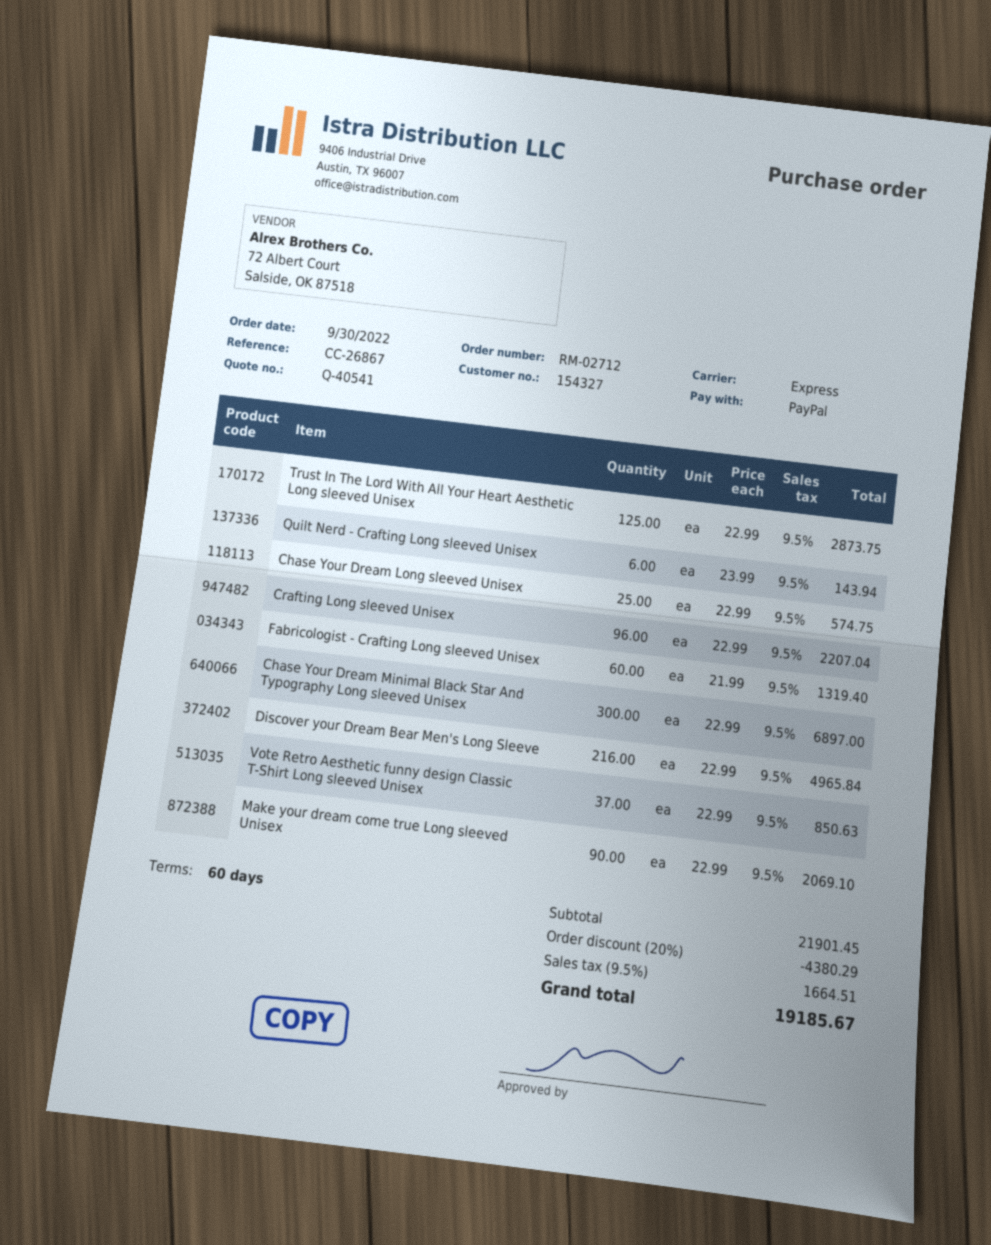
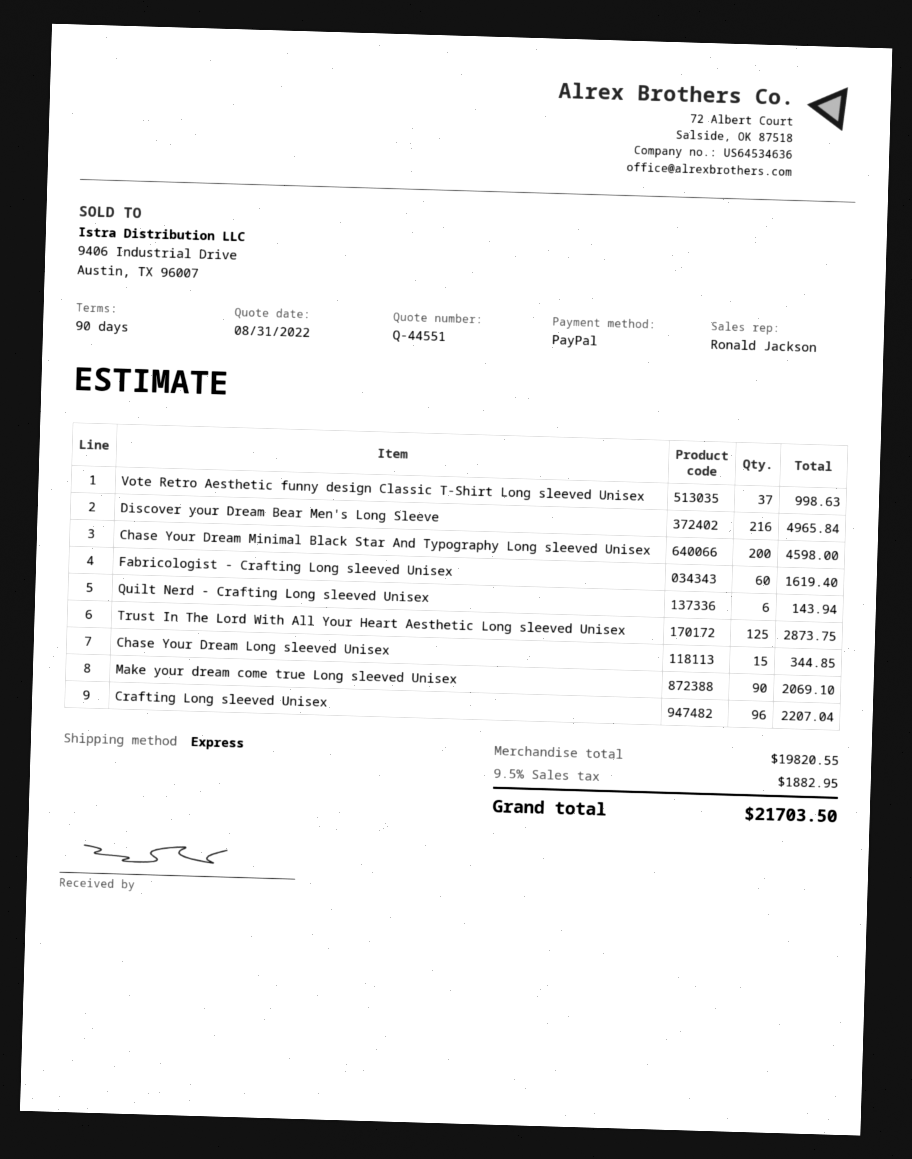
quote number: Q-40541 -> Q-44551
payment terms: 60 days -> 90 days
Chase Your Dream Long sleeved Unisex: 25 for 574.75 -> 15 for 344.85
Fabricologist - Crafting Long sleeved Unisex: 60 for 1319.40 -> 60 for 1619.40
Chase Your Dream Minimal Black Star And Typography Long sleeved Unisex: 300 for 6897.00 -> 200 for 4598.00
Vote Retro Aesthetic funny design Classic T-Shirt Long sleeved Unisex: 37 for 850.63 -> 37 for 998.63
subtotal: 21901.45 -> 19820.55
discount: 20% = 4380.29 -> none
tax: 9.5% = 1664.51 -> 9.5% = 1882.95
total: 19185.67 -> 21703.50

